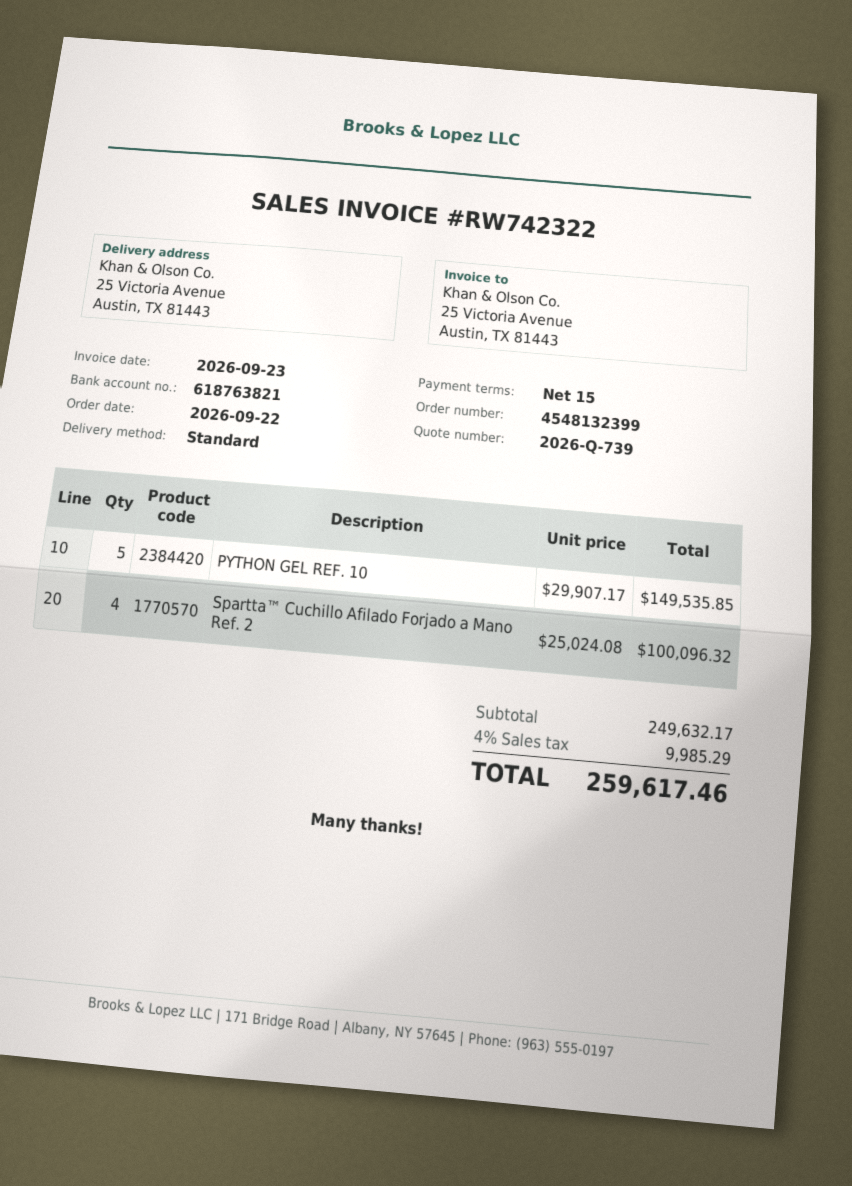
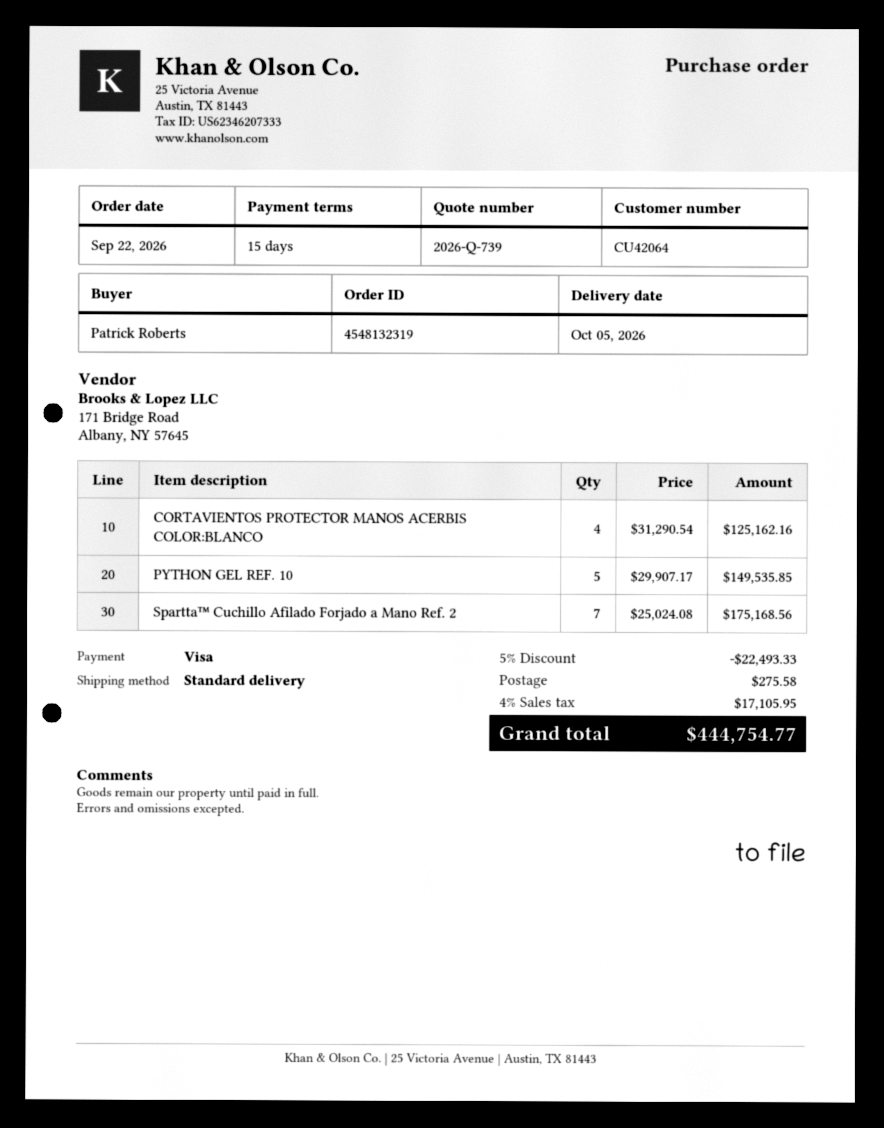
order number: 4548132399 -> 4548132319
Spartta™ Cuchillo Afilado Forjado a Mano Ref. 2: 4 x 25024.08 = 100096.32 -> 7 x 25024.08 = 175168.56
CORTAVIENTOS PROTECTOR MANOS ACERBIS COLOR:BLANCO: none -> 4 x 31290.54 = 125162.16
discount: none -> 5% = 22493.33
shipping: none -> 275.58
tax: 4% = 9985.29 -> 4% = 17105.95
total: 259617.46 -> 444754.77

